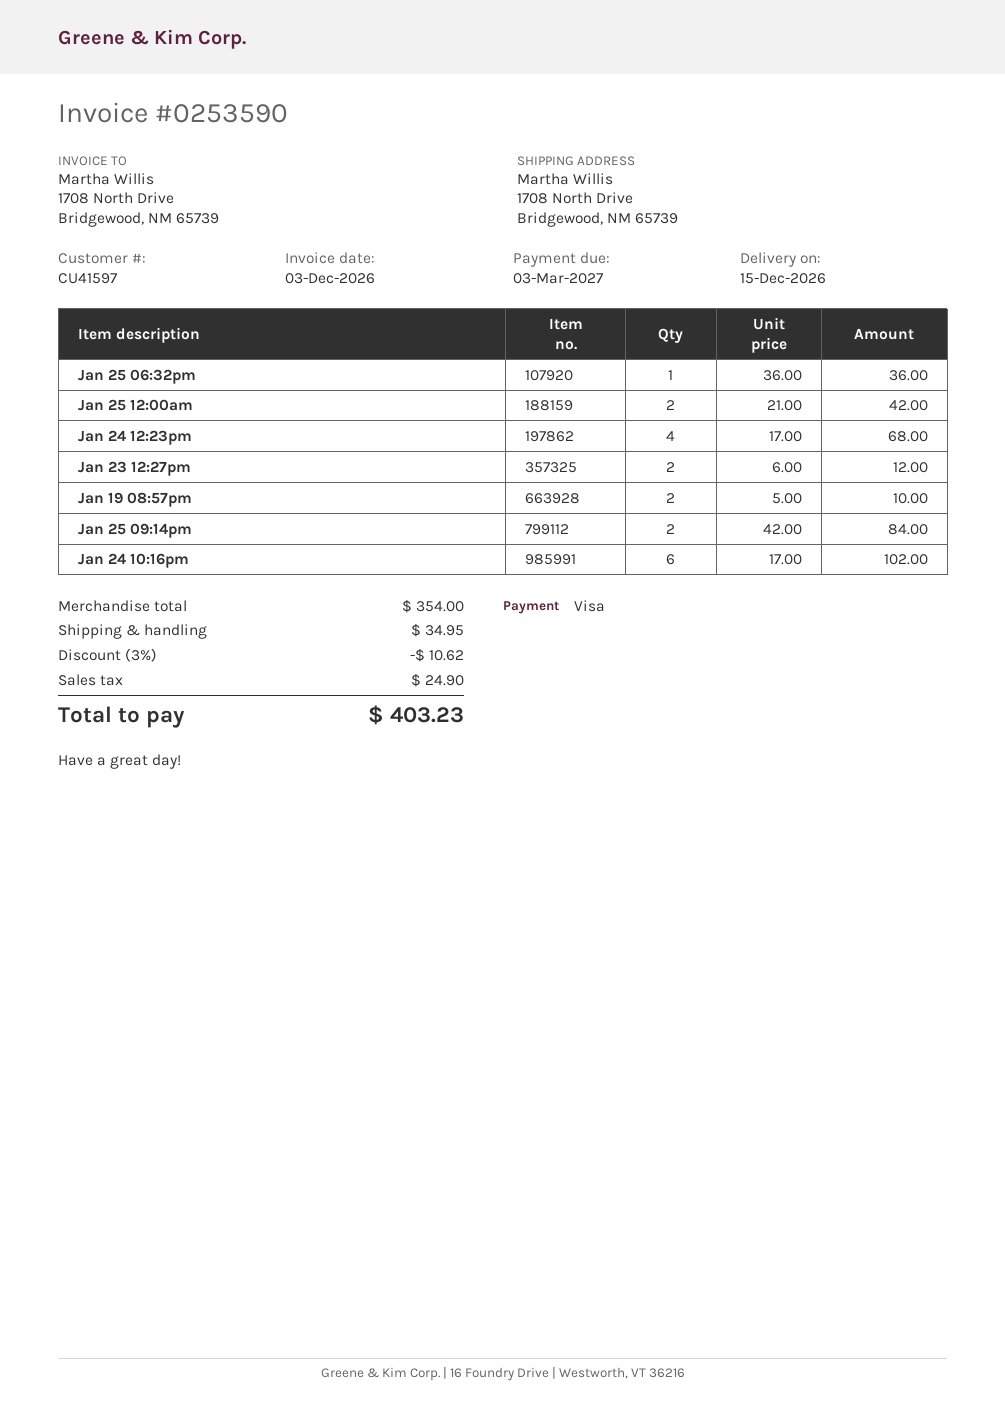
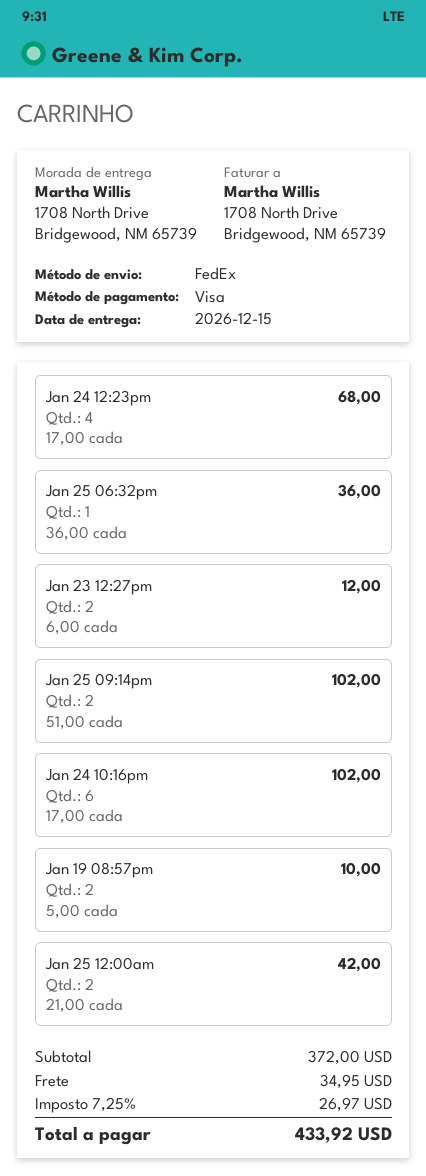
Jan 25 09:14pm: 2 x 42.00 = 84.00 -> 2 x 51.00 = 102.00
subtotal: 354.00 -> 372.00
discount: 3% = 10.62 -> none
tax: 24.90 -> 26.97
total: 403.23 -> 433.92

